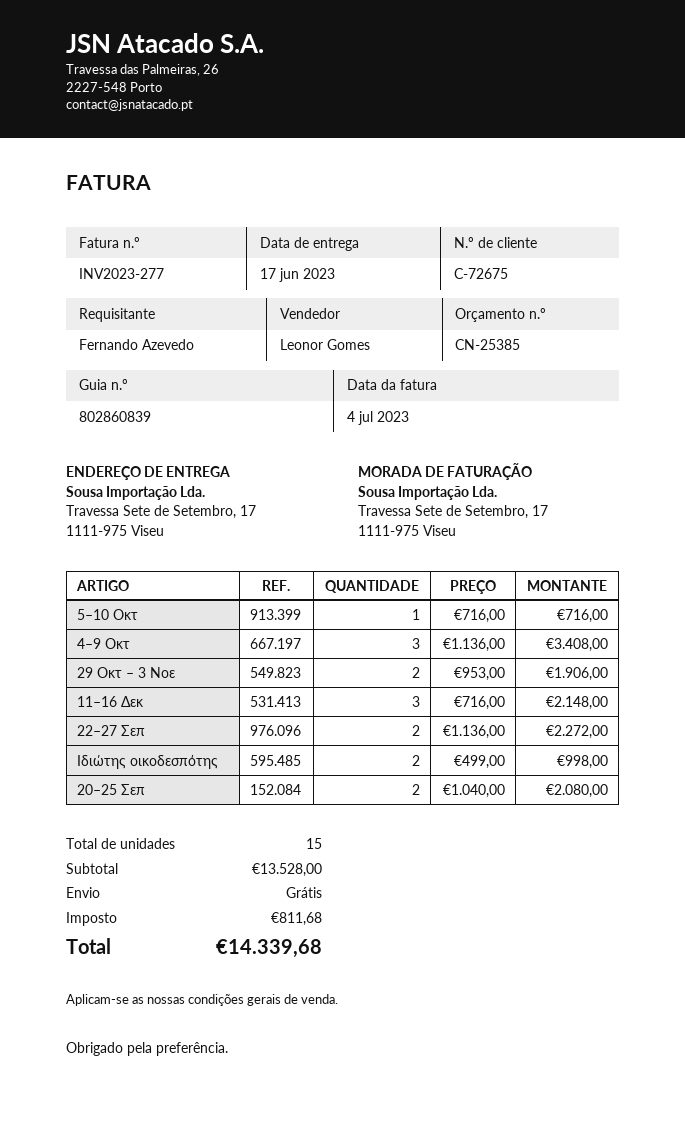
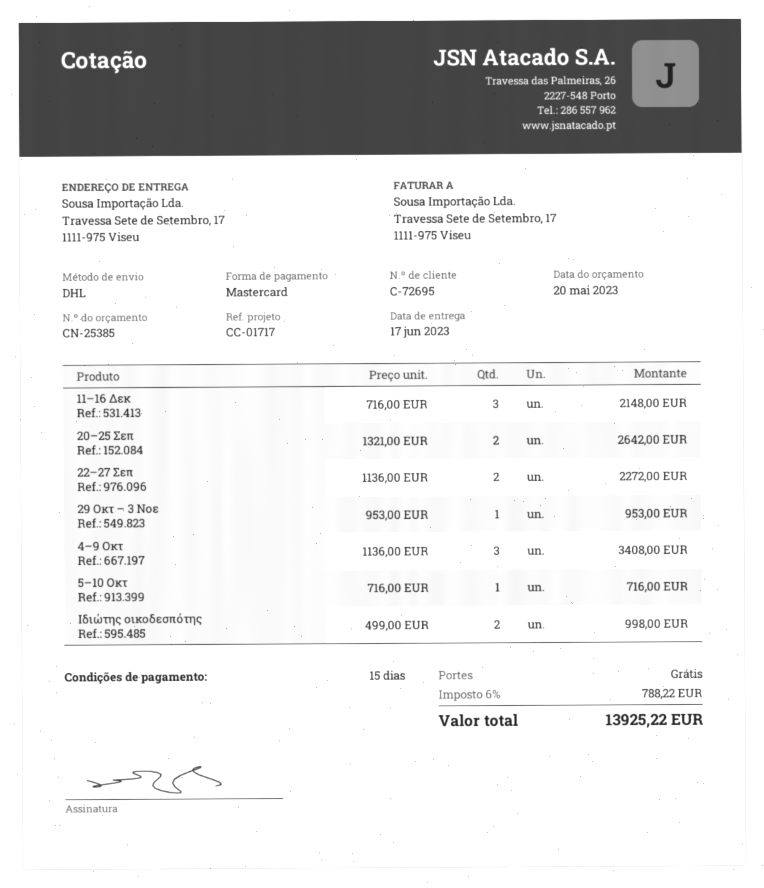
customer number: C-72675 -> C-72695
29 Οκτ – 3 Νοε: 2 x 953.00 = 1906.00 -> 1 x 953.00 = 953.00
20–25 Σεπ: 2 x 1040.00 = 2080.00 -> 2 x 1321.00 = 2642.00
tax: 811.68 -> 788.22
total: 14339.68 -> 13925.22

